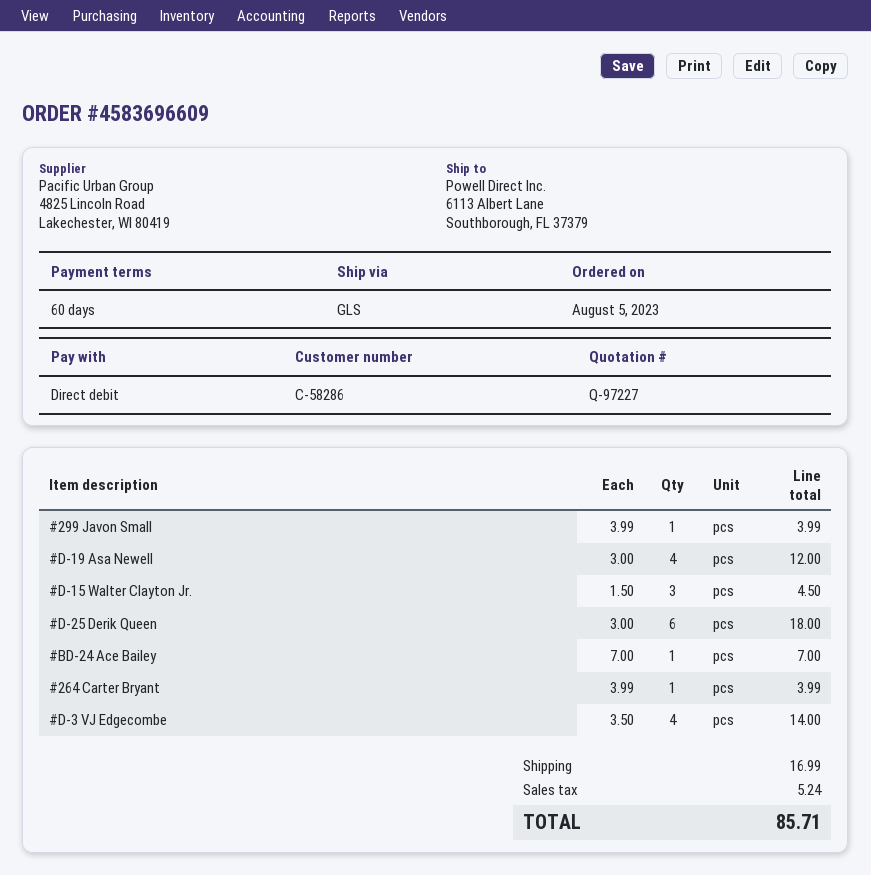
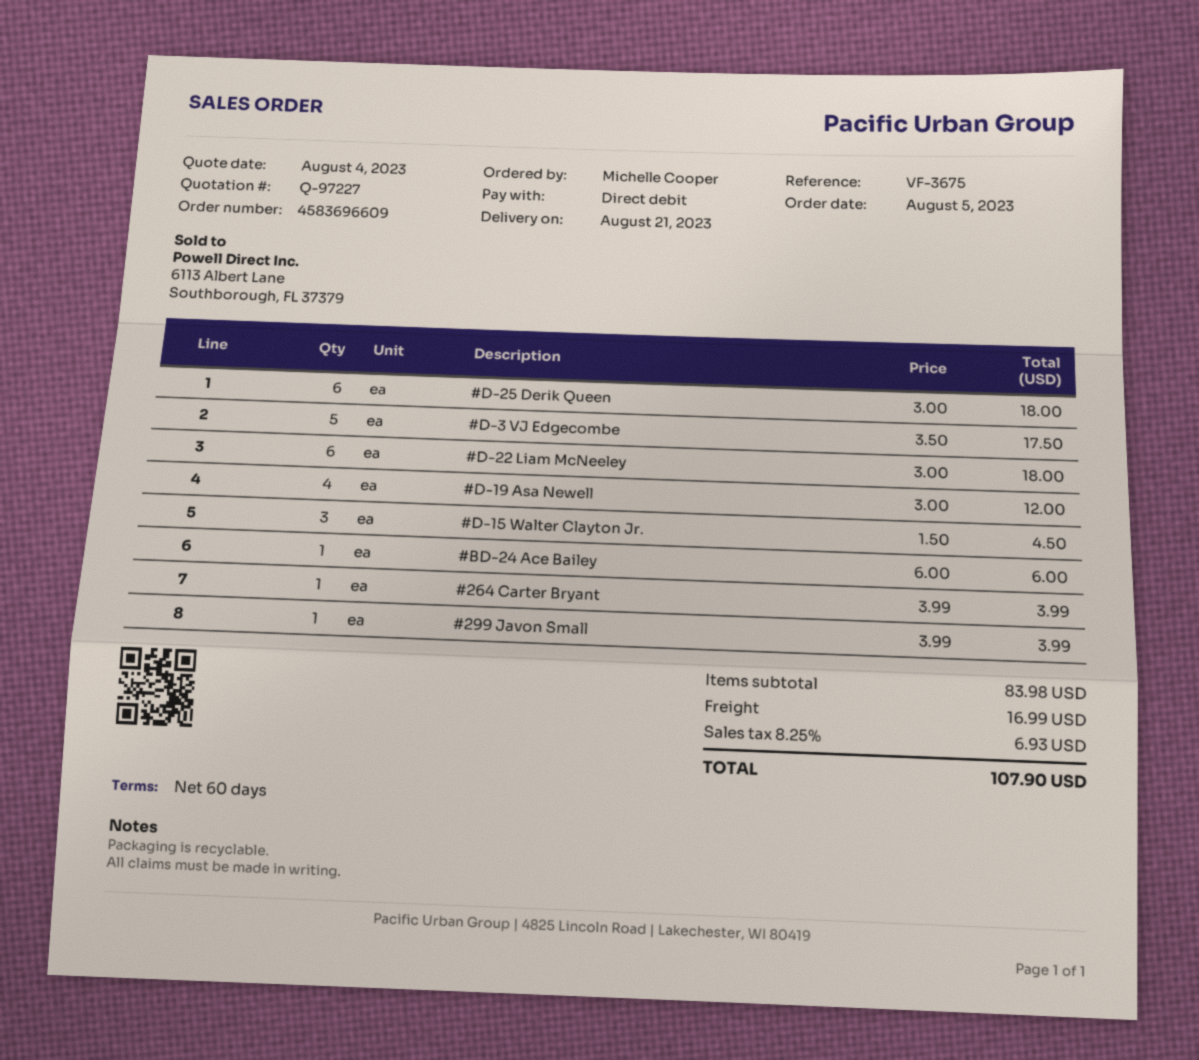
#BD-24 Ace Bailey: 1 x 7.00 = 7.00 -> 1 x 6.00 = 6.00
#D-3 VJ Edgecombe: 4 x 3.50 = 14.00 -> 5 x 3.50 = 17.50
#D-22 Liam McNeeley: none -> 6 x 3.00 = 18.00
tax: 5.24 -> 6.93
total: 85.71 -> 107.90

